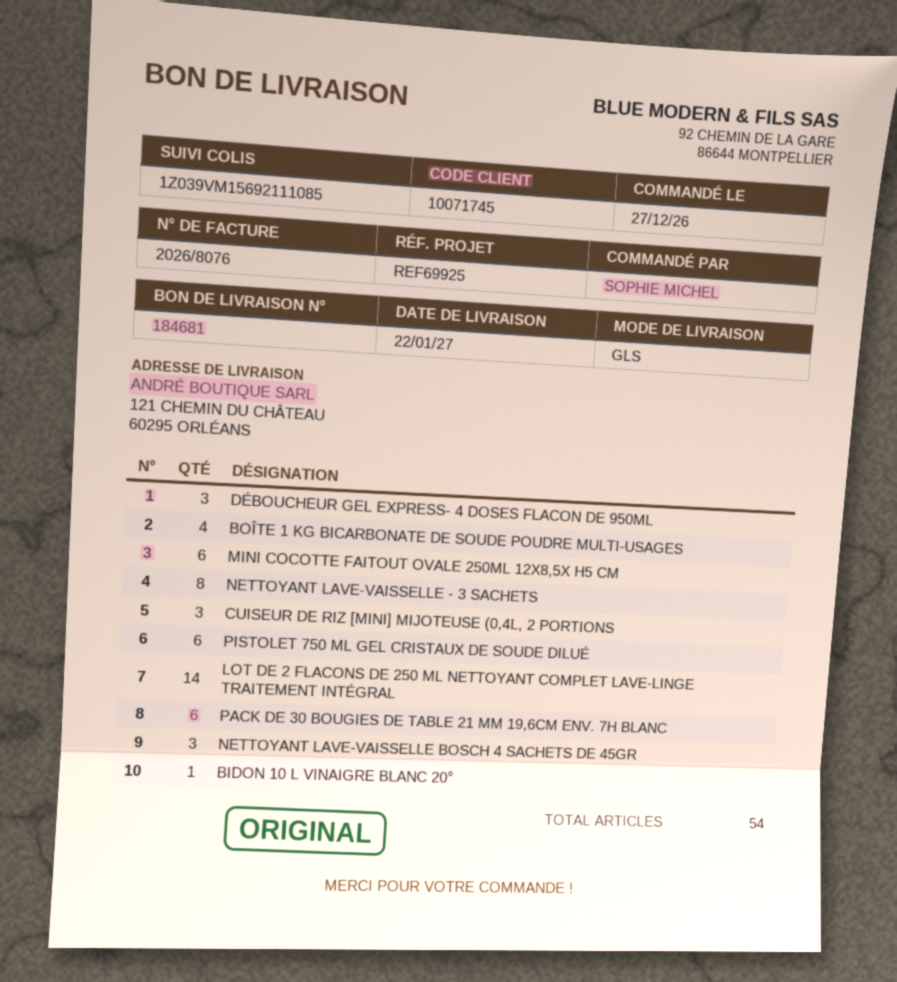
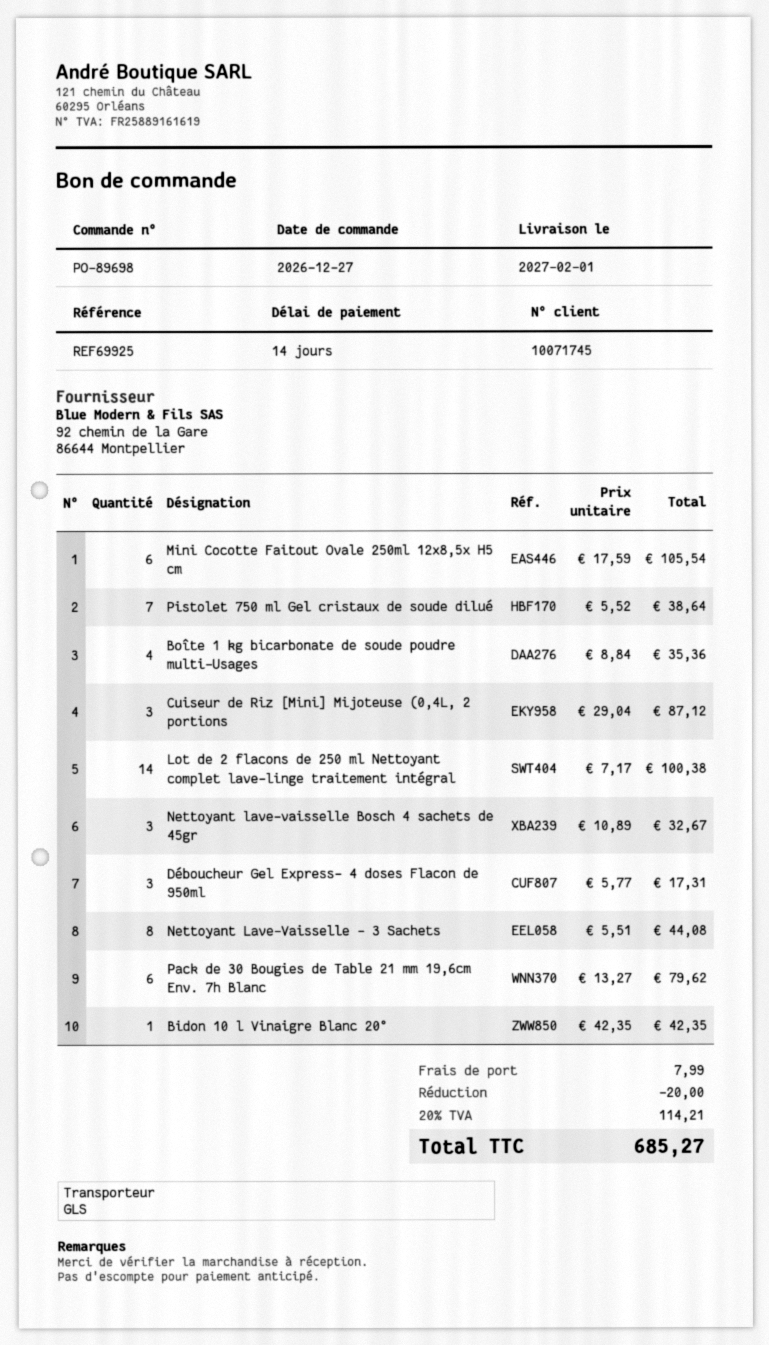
delivery date: 2027-01-22 -> 2027-02-01
PISTOLET 750 ML GEL CRISTAUX DE SOUDE DILUÉ: 6 -> 7

